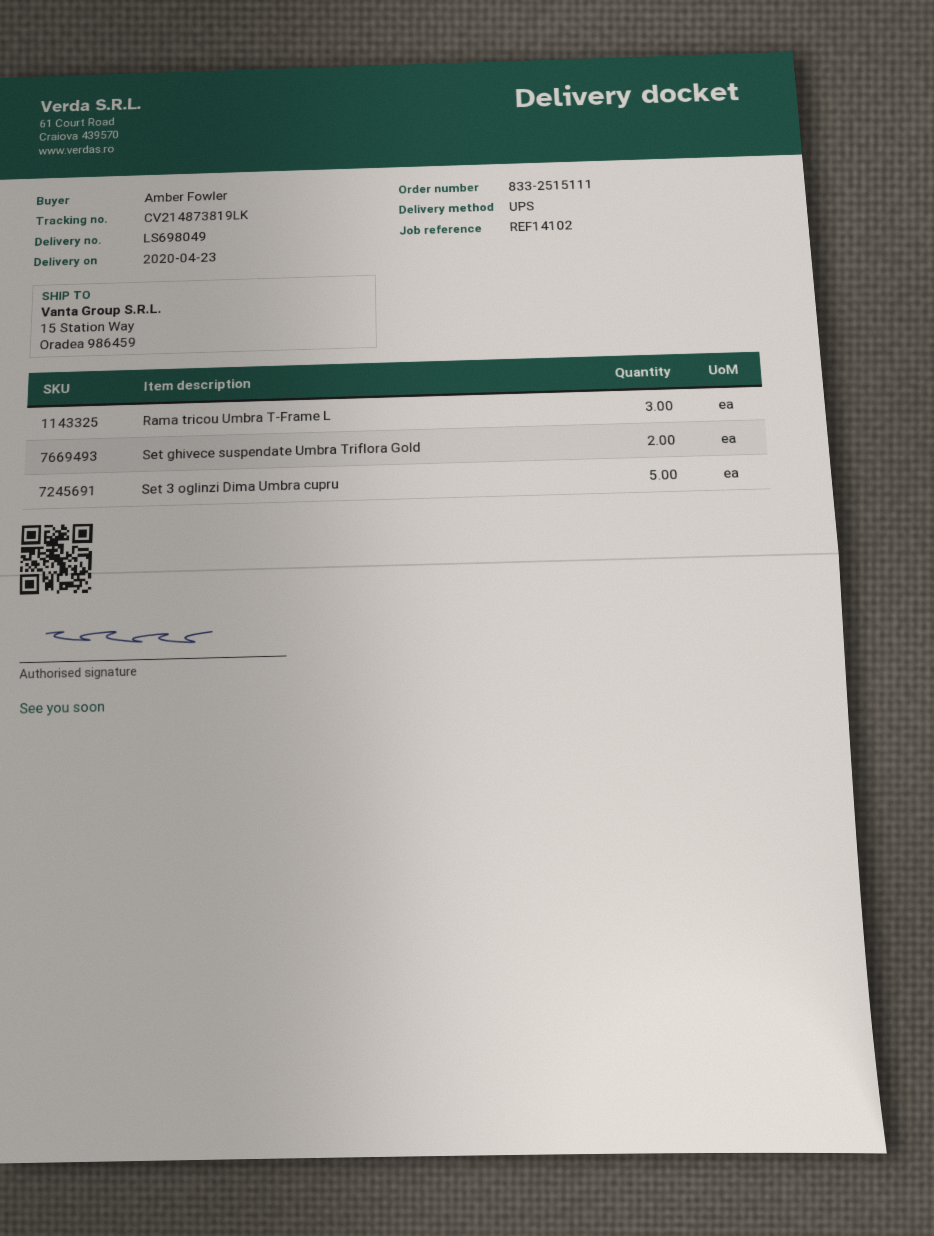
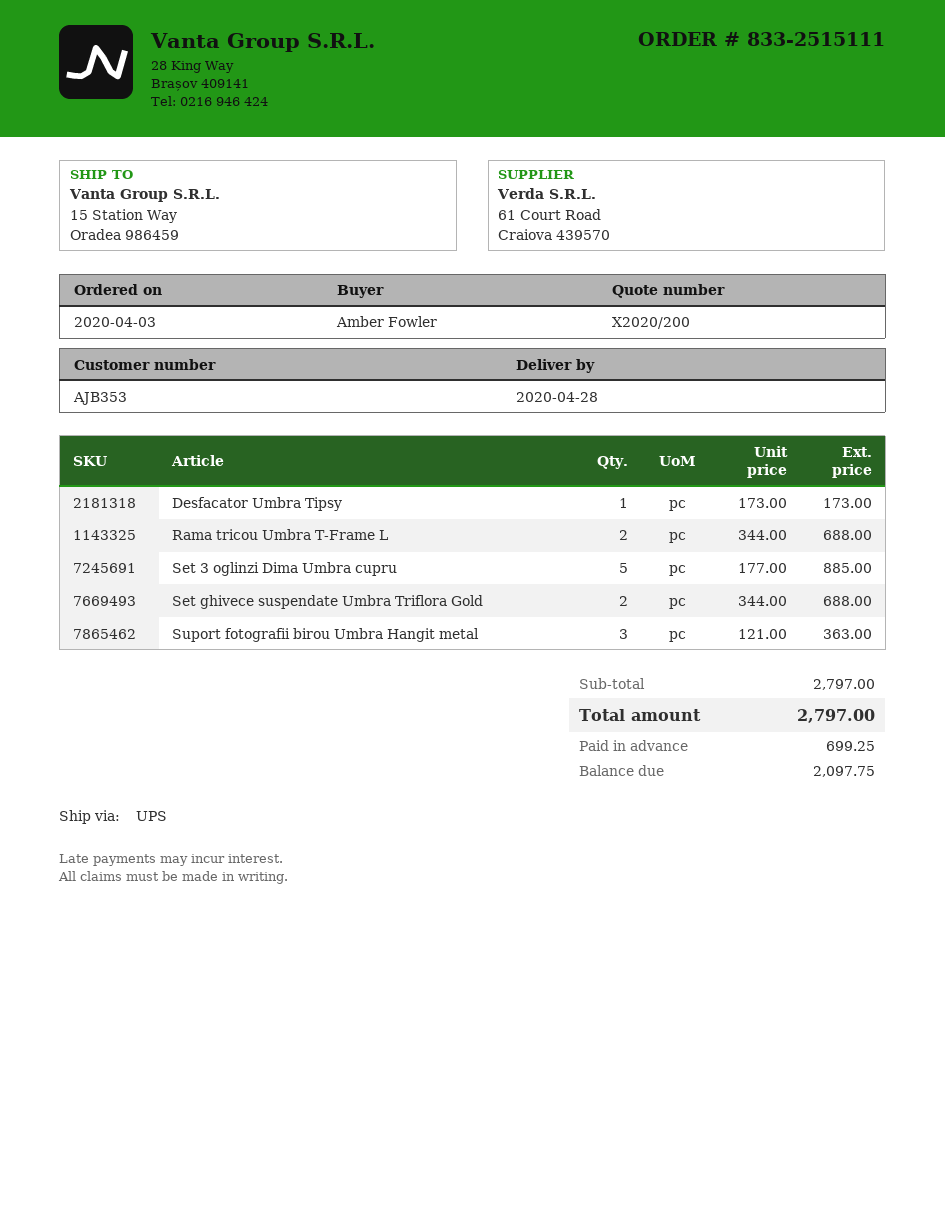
delivery date: 2020-04-23 -> 2020-04-28
Rama tricou Umbra T-Frame L: 3 -> 2
Desfacator Umbra Tipsy: none -> 1
Suport fotografii birou Umbra Hangit metal: none -> 3

